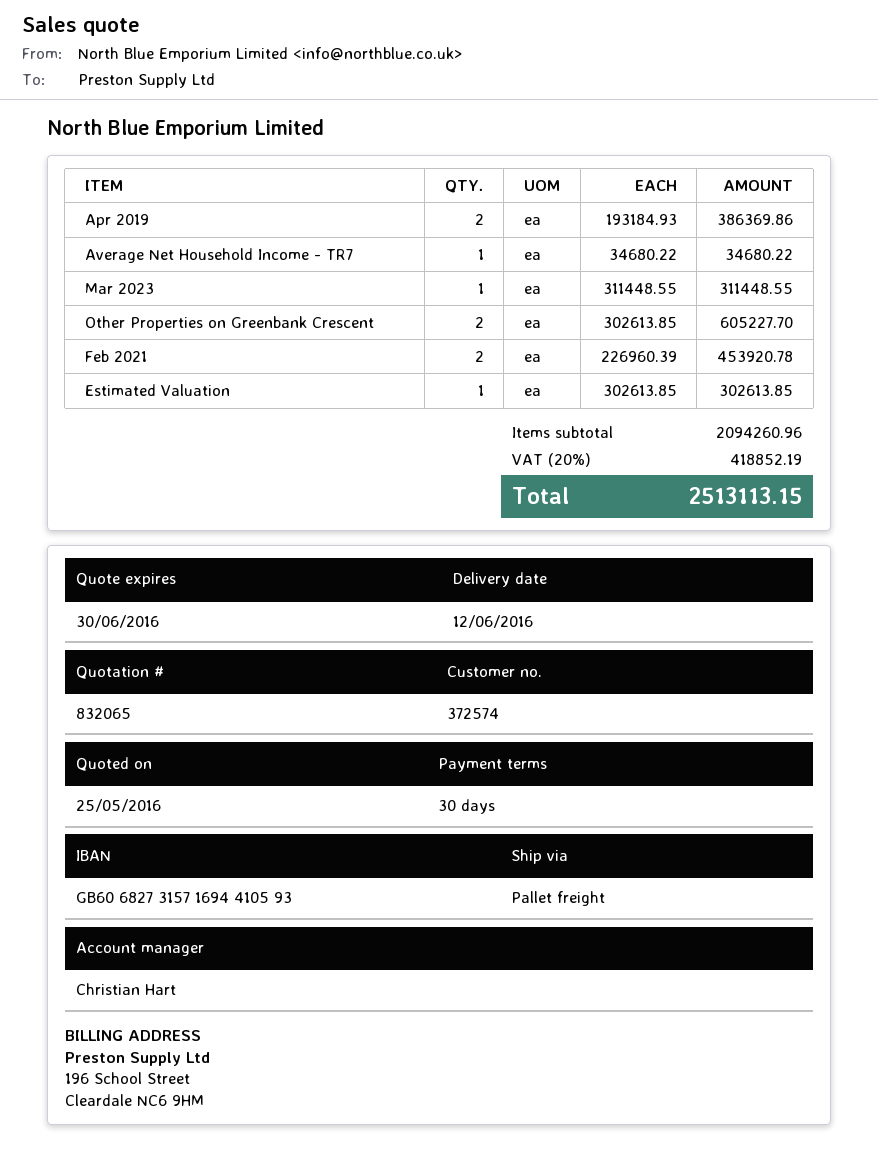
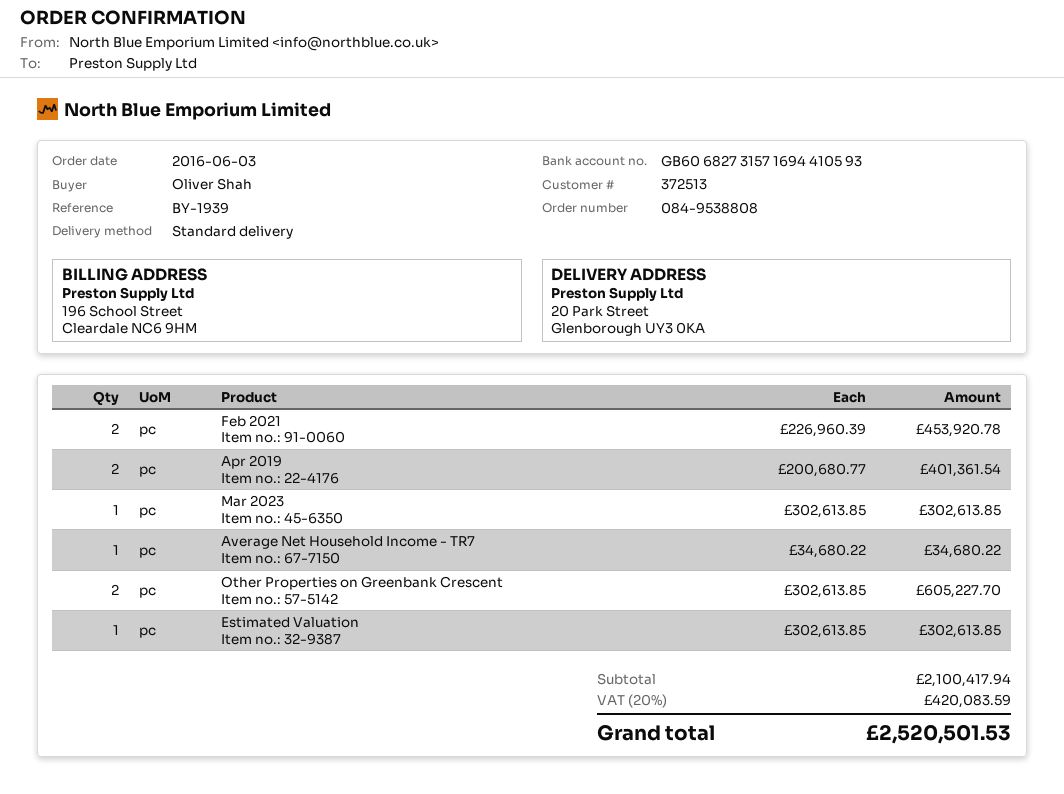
customer number: 372574 -> 372513
shipping method: pallet freight -> standard
Apr 2019: 2 x 193184.93 = 386369.86 -> 2 x 200680.77 = 401361.54
Mar 2023: 1 x 311448.55 = 311448.55 -> 1 x 302613.85 = 302613.85
subtotal: 2094260.96 -> 2100417.94
tax: 20% = 418852.19 -> 20% = 420083.59
total: 2513113.15 -> 2520501.53

